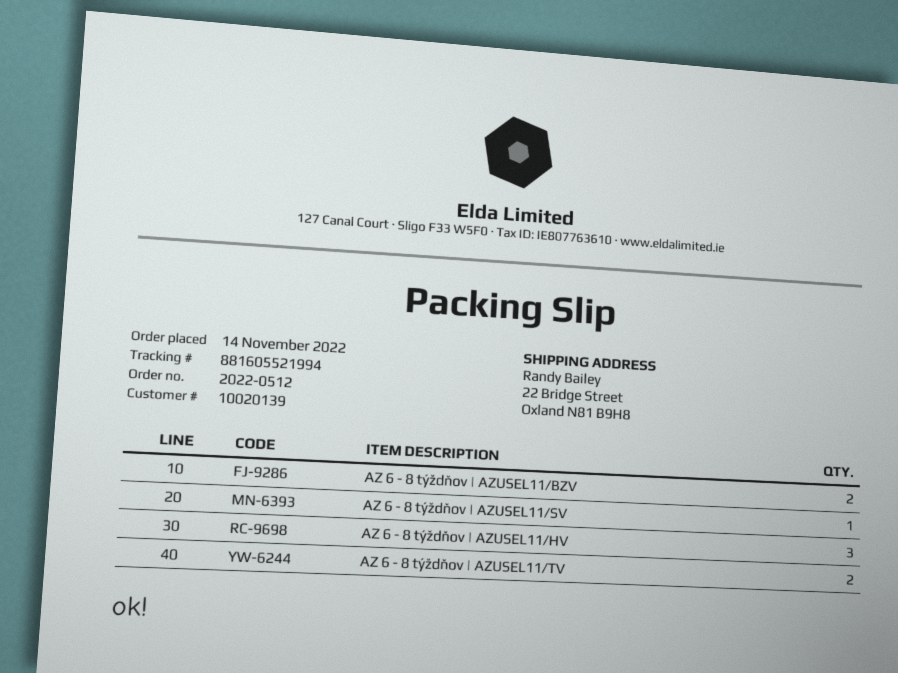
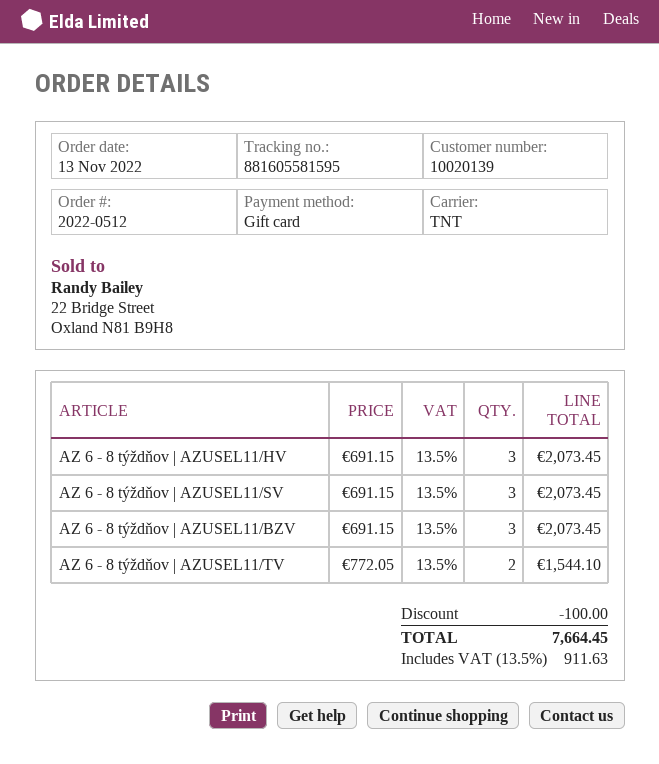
order date: 2022-11-14 -> 2022-11-13
tracking number: 881605521994 -> 881605581595
AZ 6 - 8 týždňov | AZUSEL11/BZV: 2 -> 3
AZ 6 - 8 týždňov | AZUSEL11/SV: 1 -> 3

